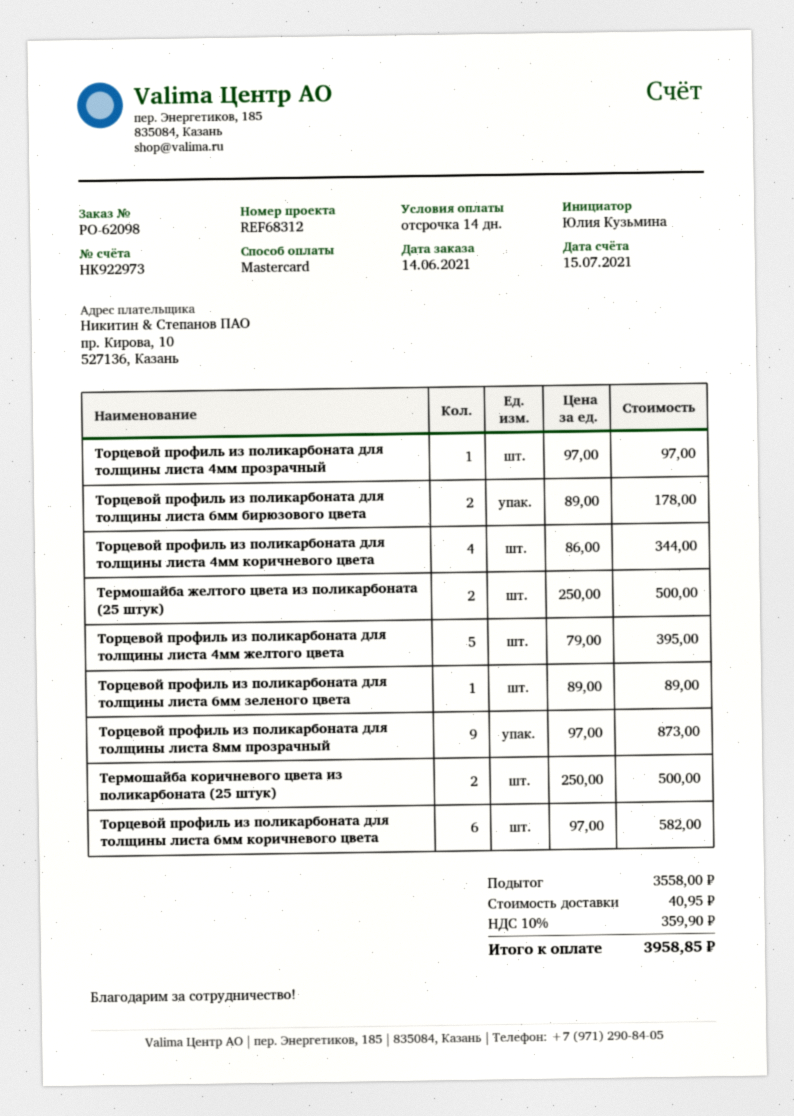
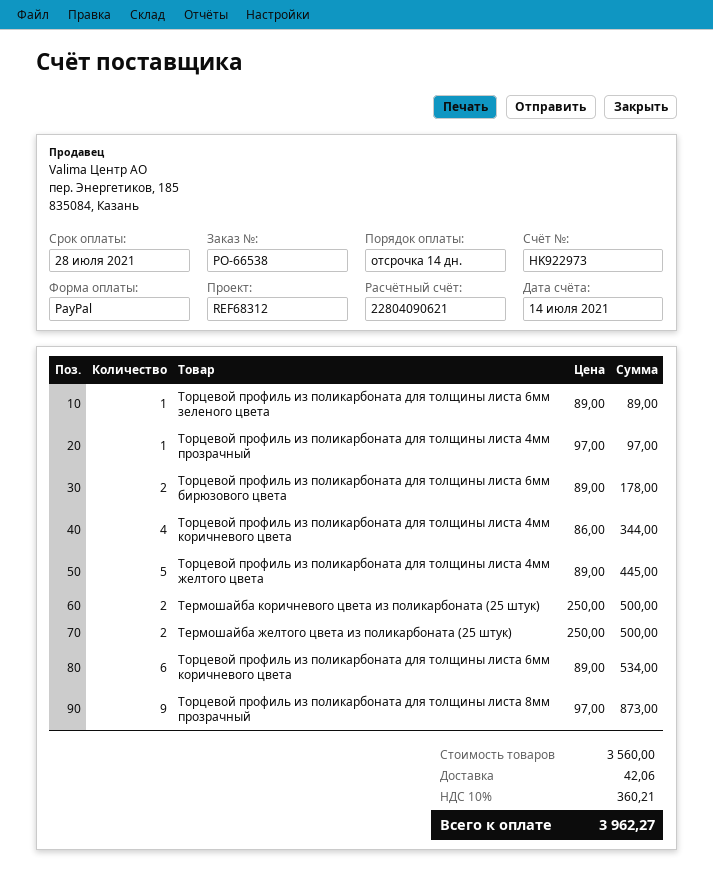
order number: PO-62098 -> PO-66538
invoice date: 2021-07-15 -> 2021-07-14
payment method: Mastercard -> PayPal
Торцевой профиль из поликарбоната для толщины листа 4мм желтого цвета: 5 x 79.00 = 395.00 -> 5 x 89.00 = 445.00
Торцевой профиль из поликарбоната для толщины листа 6мм коричневого цвета: 6 x 97.00 = 582.00 -> 6 x 89.00 = 534.00
subtotal: 3558.00 -> 3560.00
shipping: 40.95 -> 42.06
tax: 10% = 359.90 -> 10% = 360.21
total: 3958.85 -> 3962.27

